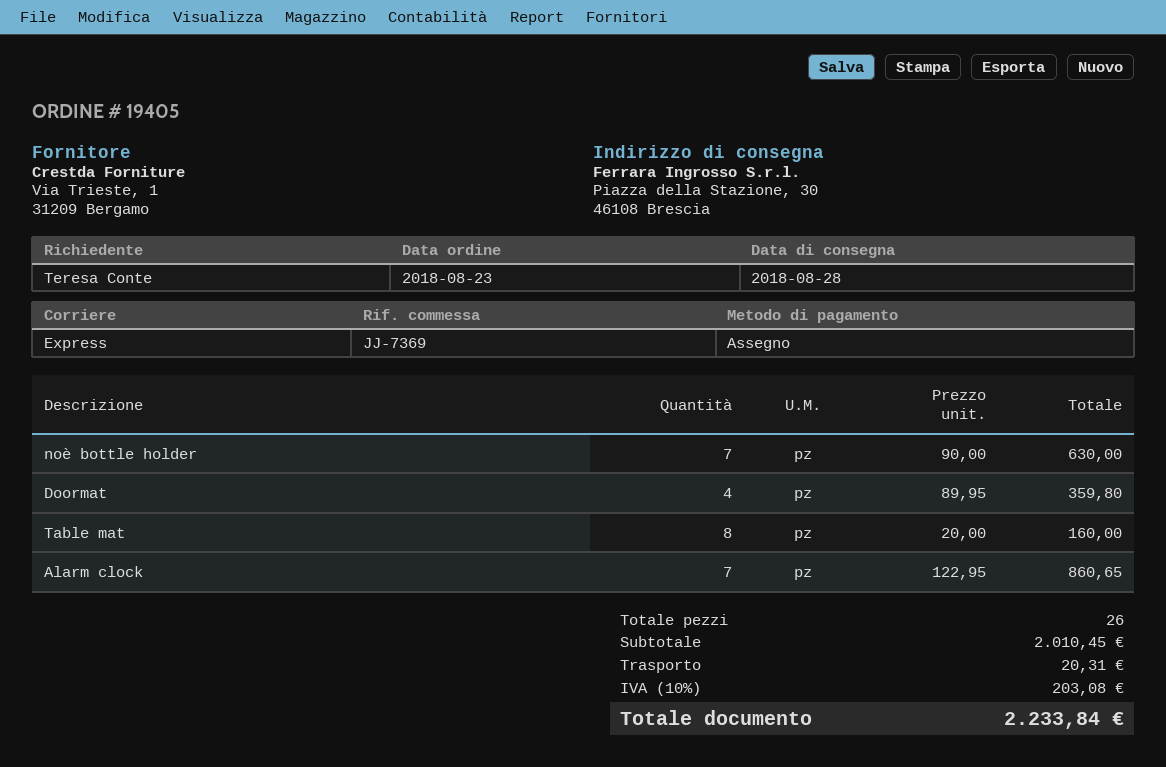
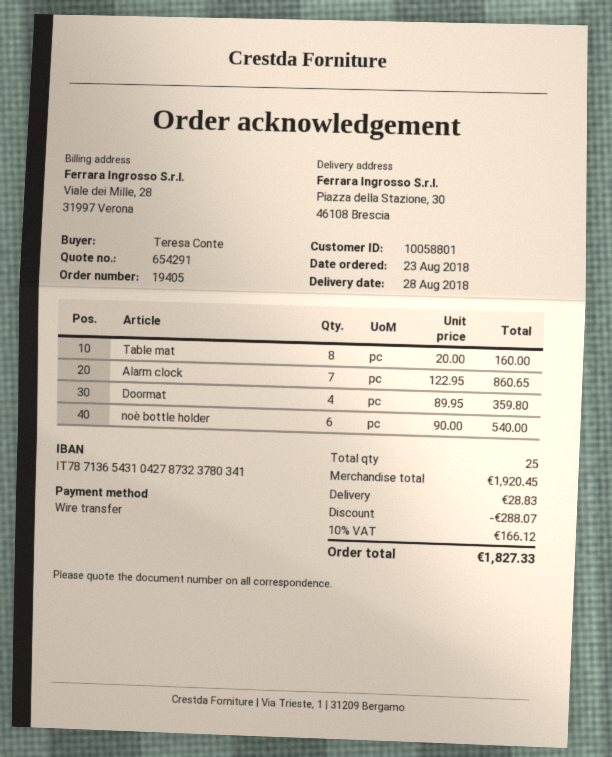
payment method: cheque -> bank transfer
noè bottle holder: 7 x 90.00 = 630.00 -> 6 x 90.00 = 540.00
total quantity: 26 -> 25
subtotal: 2010.45 -> 1920.45
discount: none -> 288.07
shipping: 20.31 -> 28.83
tax: 10% = 203.08 -> 10% = 166.12
total: 2233.84 -> 1827.33

